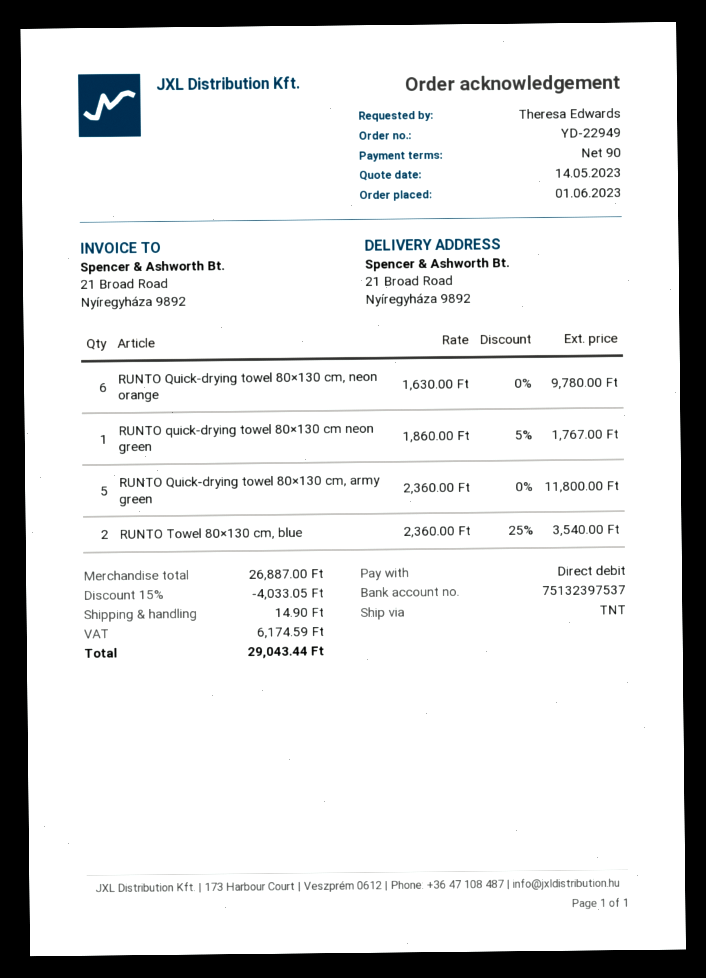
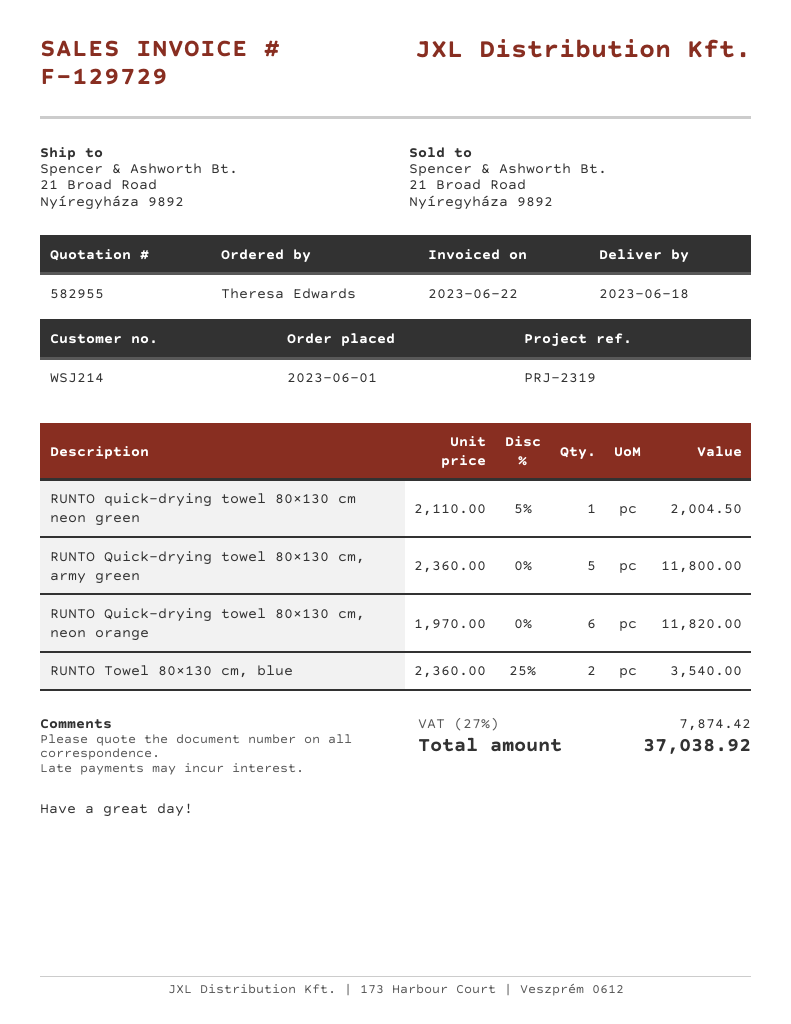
RUNTO Quick-drying towel 80×130 cm, neon orange: 6 x 1630.00 = 9780.00 -> 6 x 1970.00 = 11820.00
RUNTO quick-drying towel 80×130 cm neon green: 1 x 1860.00 - 5% = 1767.00 -> 1 x 2110.00 - 5% = 2004.50
discount: 15% = 4033.05 -> none
shipping: 14.90 -> none
tax: 6174.59 -> 7874.42
total: 29043.44 -> 37038.92

